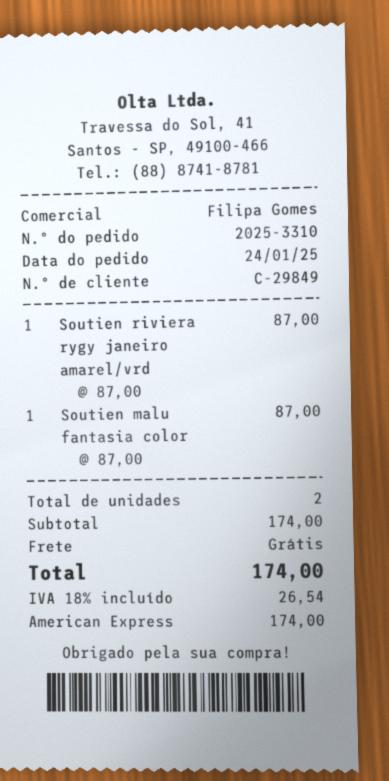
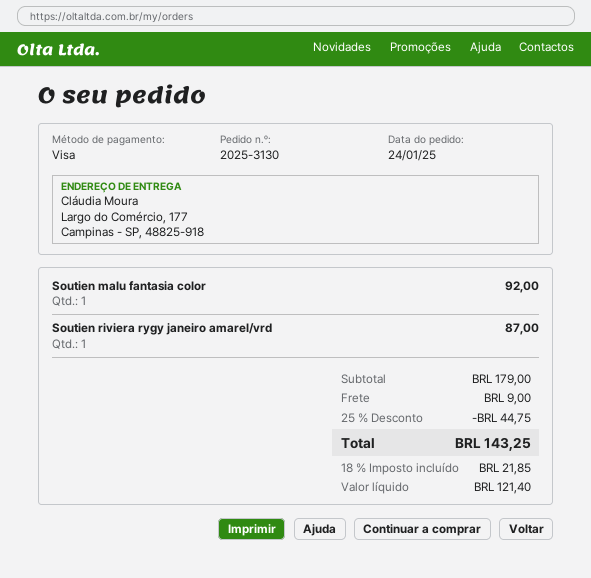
order number: 2025-3310 -> 2025-3130
payment method: American Express -> Visa
Soutien malu fantasia color: 1 for 87.00 -> 1 for 92.00
subtotal: 174.00 -> 179.00
discount: none -> 25% = 44.75
shipping: 0.00 -> 9.00
tax: 18% = 26.54 -> 18% = 21.85
total: 174.00 -> 143.25

